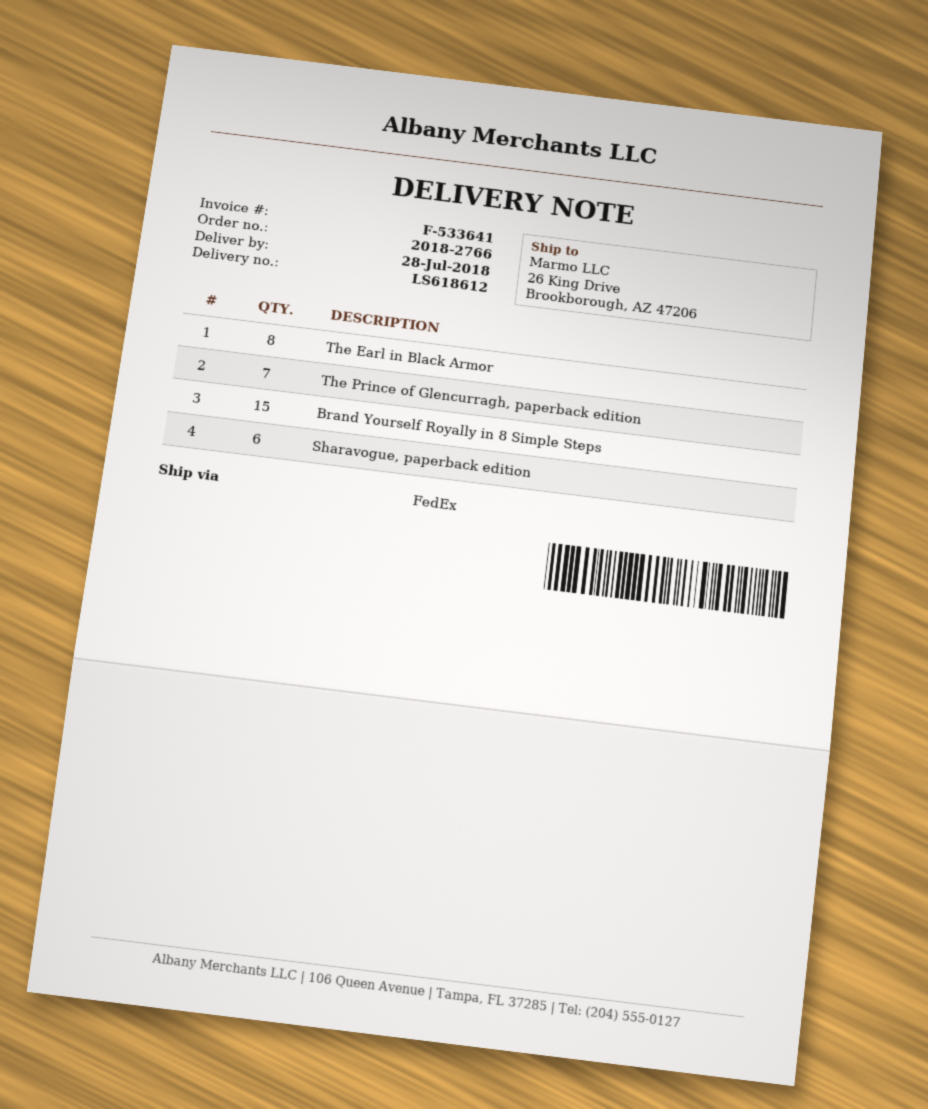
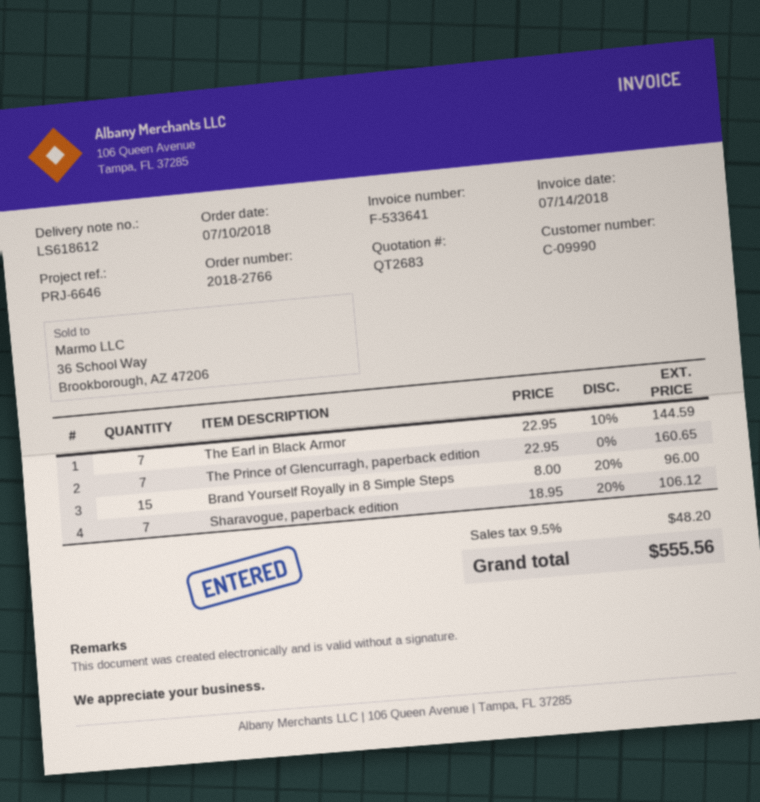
The Earl in Black Armor: 8 -> 7
Sharavogue, paperback edition: 6 -> 7

